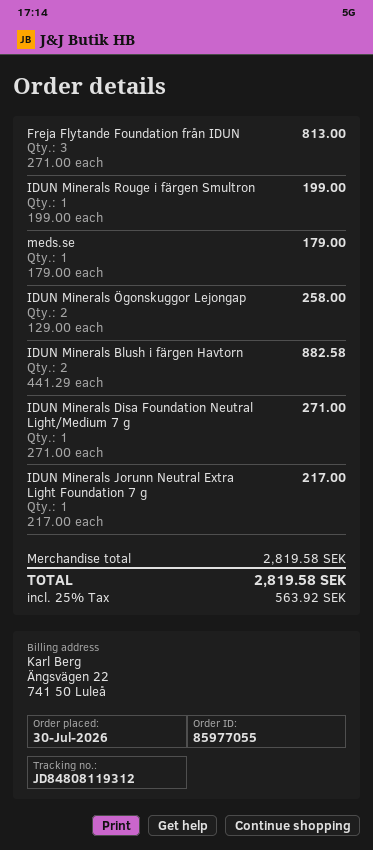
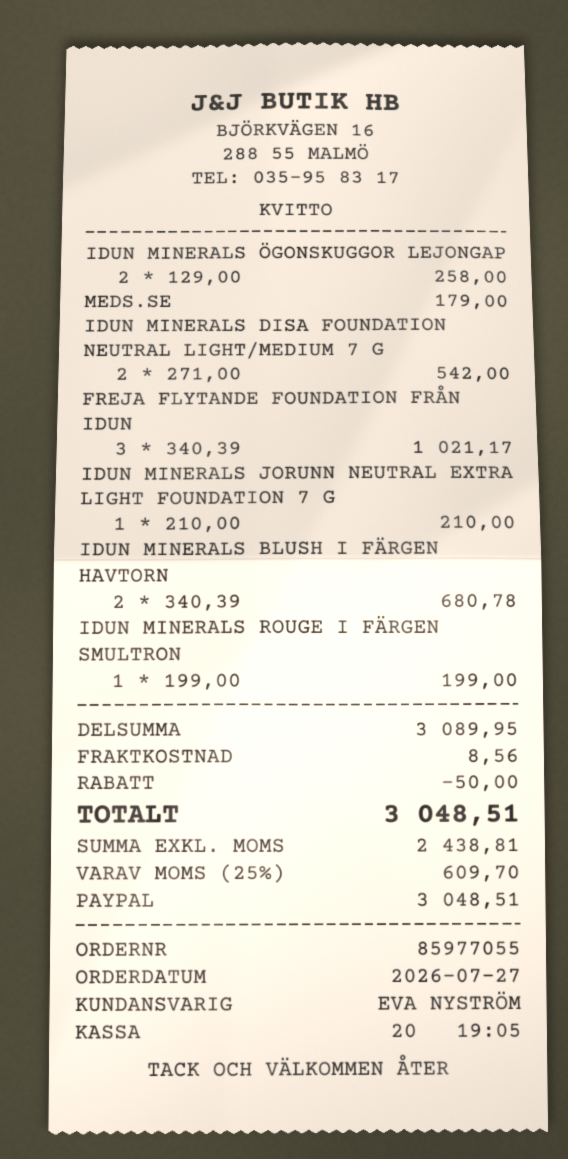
order date: 2026-07-30 -> 2026-07-27
Freja Flytande Foundation från IDUN: 3 x 271.00 = 813.00 -> 3 x 340.39 = 1021.17
IDUN Minerals Blush i färgen Havtorn: 2 x 441.29 = 882.58 -> 2 x 340.39 = 680.78
IDUN Minerals Disa Foundation Neutral Light/Medium 7 g: 1 x 271.00 = 271.00 -> 2 x 271.00 = 542.00
IDUN Minerals Jorunn Neutral Extra Light Foundation 7 g: 1 x 217.00 = 217.00 -> 1 x 210.00 = 210.00
subtotal: 2819.58 -> 3089.95
discount: none -> 50.00
shipping: none -> 8.56
tax: 25% = 563.92 -> 25% = 609.70
total: 2819.58 -> 3048.51

